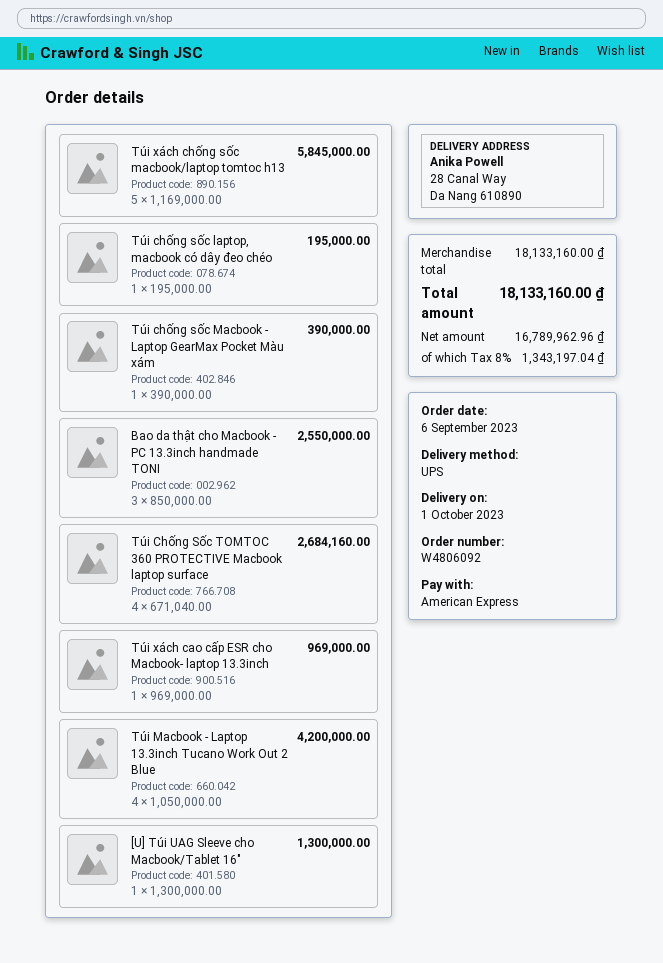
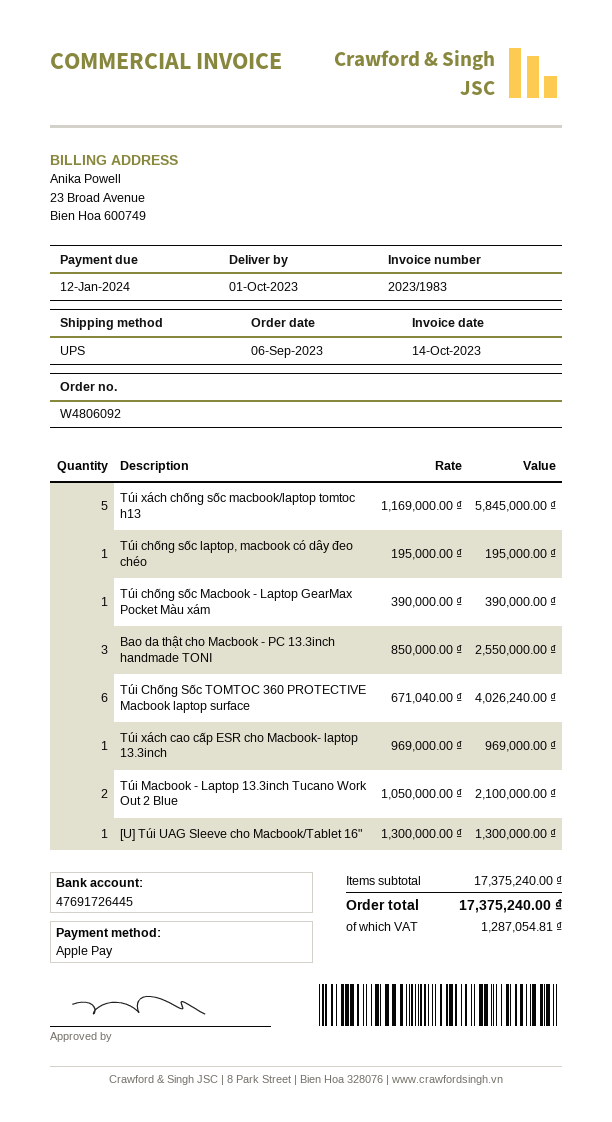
payment method: American Express -> Apple Pay
Túi Chống Sốc TOMTOC 360 PROTECTIVE Macbook laptop surface: 4 x 671040.00 = 2684160.00 -> 6 x 671040.00 = 4026240.00
Túi Macbook - Laptop 13.3inch Tucano Work Out 2 Blue: 4 x 1050000.00 = 4200000.00 -> 2 x 1050000.00 = 2100000.00
subtotal: 18133160.00 -> 17375240.00
tax: 1343197.04 -> 1287054.81
total: 18133160.00 -> 17375240.00

